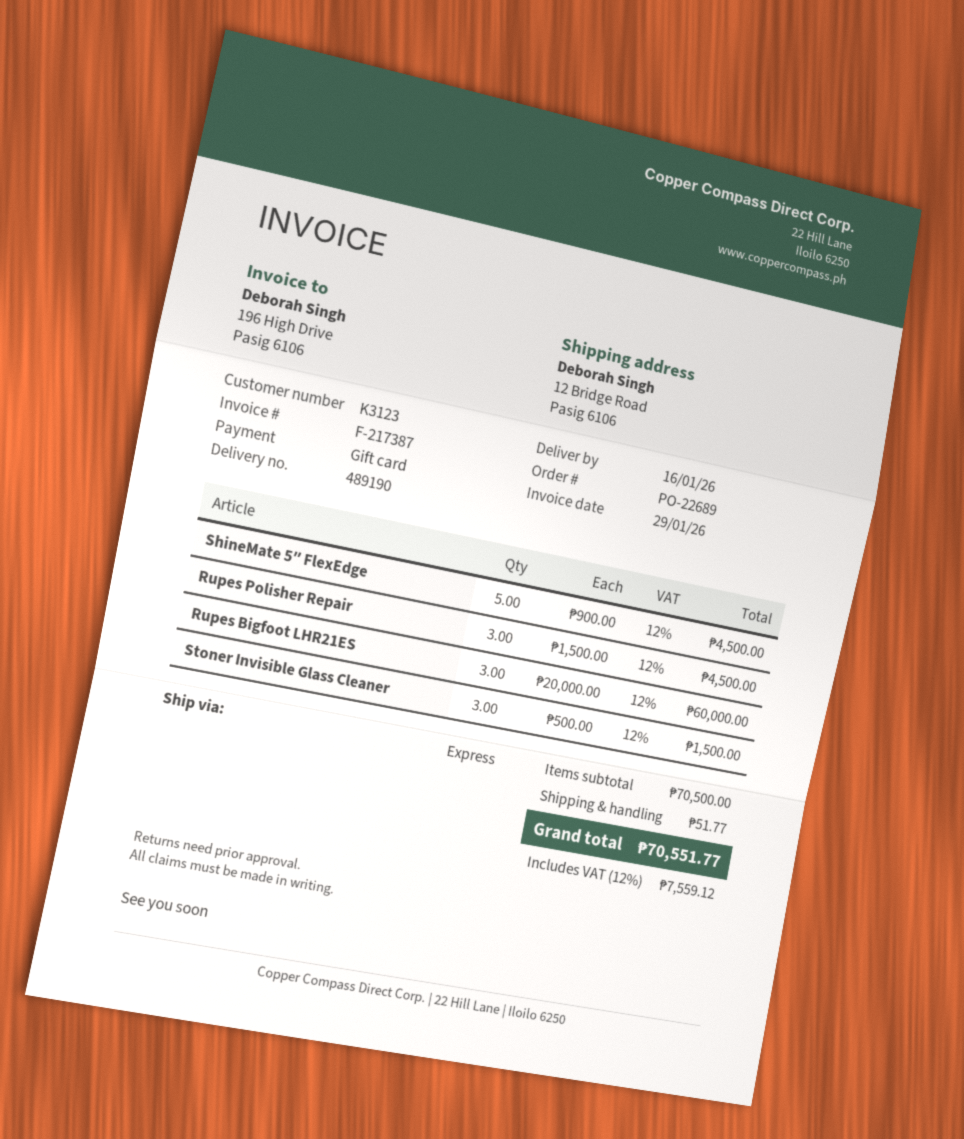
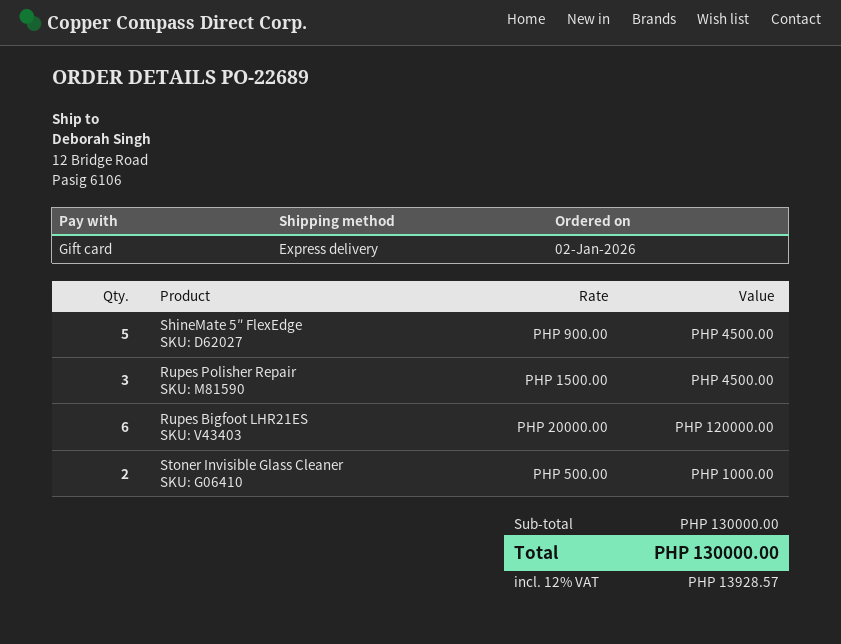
Rupes Bigfoot LHR21ES: 3 x 20000.00 = 60000.00 -> 6 x 20000.00 = 120000.00
Stoner Invisible Glass Cleaner: 3 x 500.00 = 1500.00 -> 2 x 500.00 = 1000.00
subtotal: 70500.00 -> 130000.00
shipping: 51.77 -> none
tax: 12% = 7559.12 -> 12% = 13928.57
total: 70551.77 -> 130000.00

